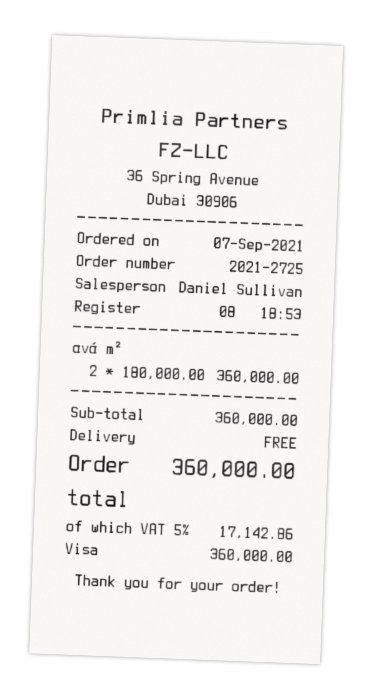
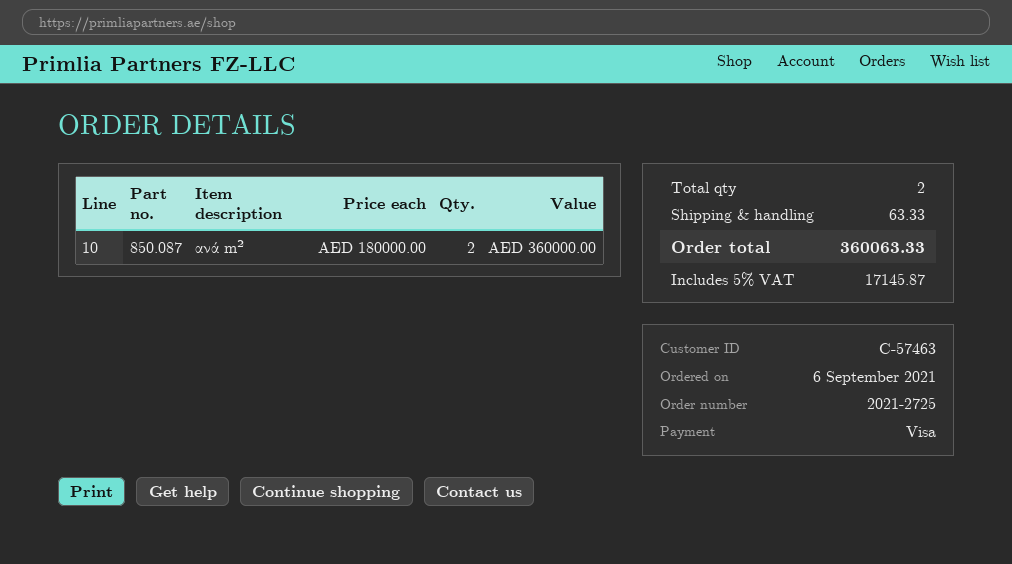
order date: 2021-09-07 -> 2021-09-06
shipping: 0.00 -> 63.33
tax: 5% = 17142.86 -> 5% = 17145.87
total: 360000.00 -> 360063.33

